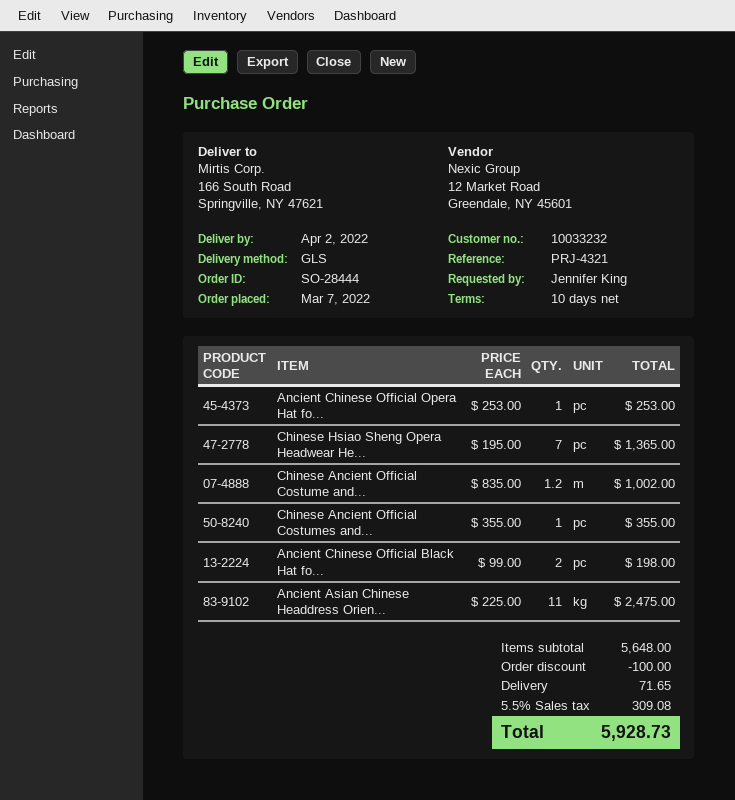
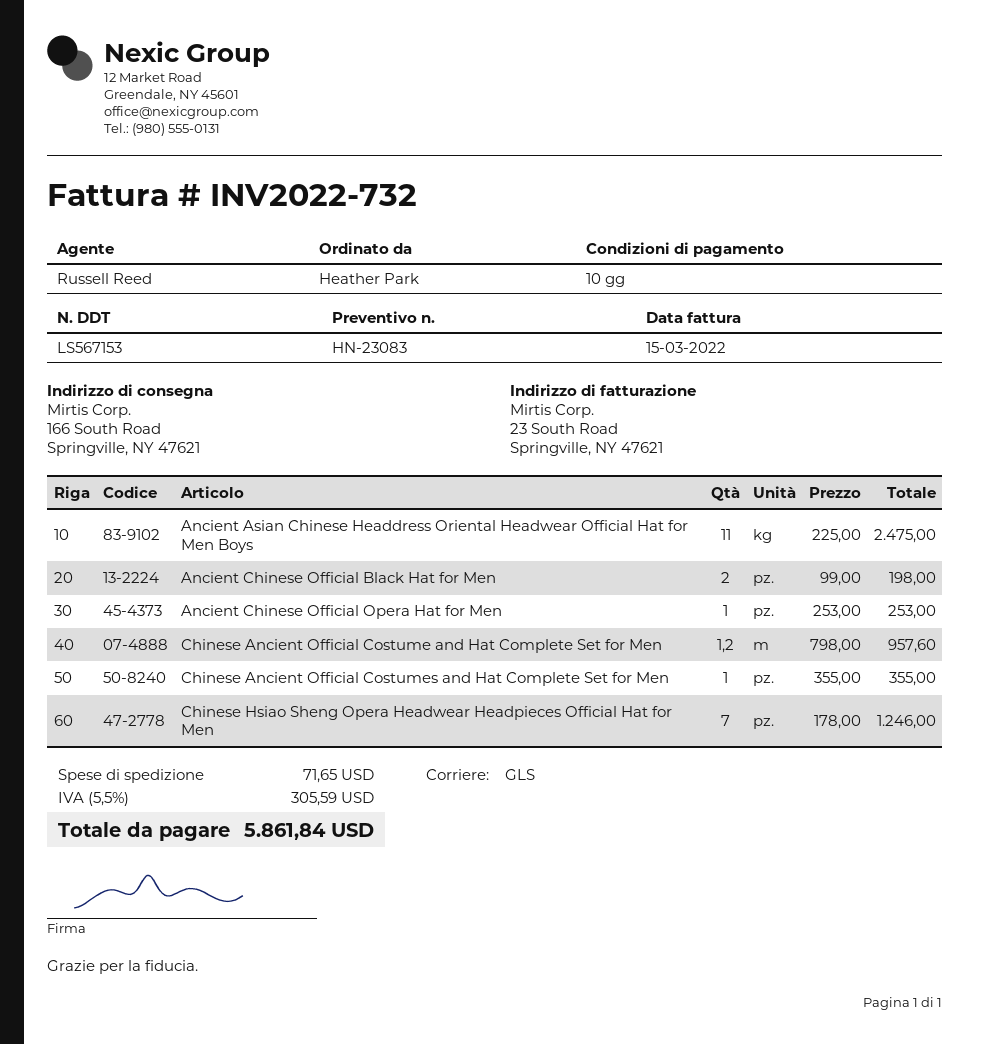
ordered by: Jennifer King -> Heather Park
Chinese Hsiao Sheng Opera Headwear He...: 7 x 195.00 = 1365.00 -> 7 x 178.00 = 1246.00
Chinese Ancient Official Costume and...: 1.2 x 835.00 = 1002.00 -> 1.2 x 798.00 = 957.60
discount: 100.00 -> none
tax: 5.5% = 309.08 -> 5.5% = 305.59
total: 5928.73 -> 5861.84

